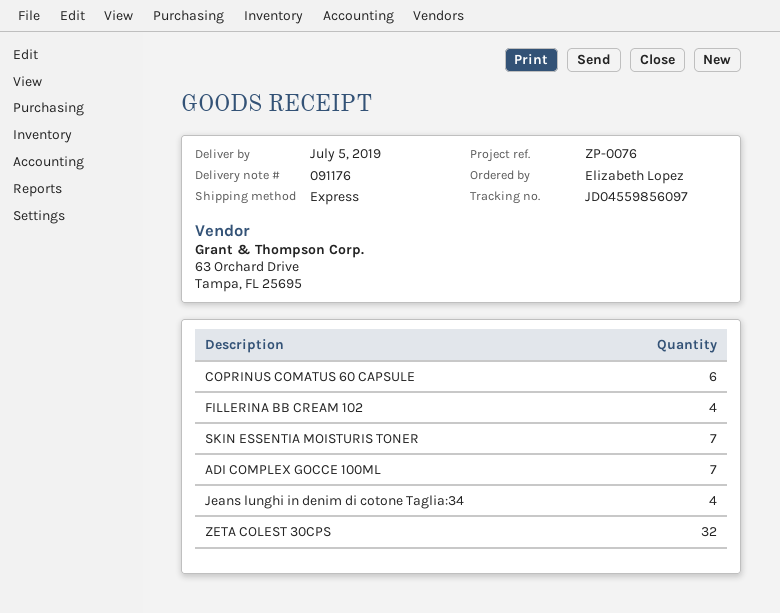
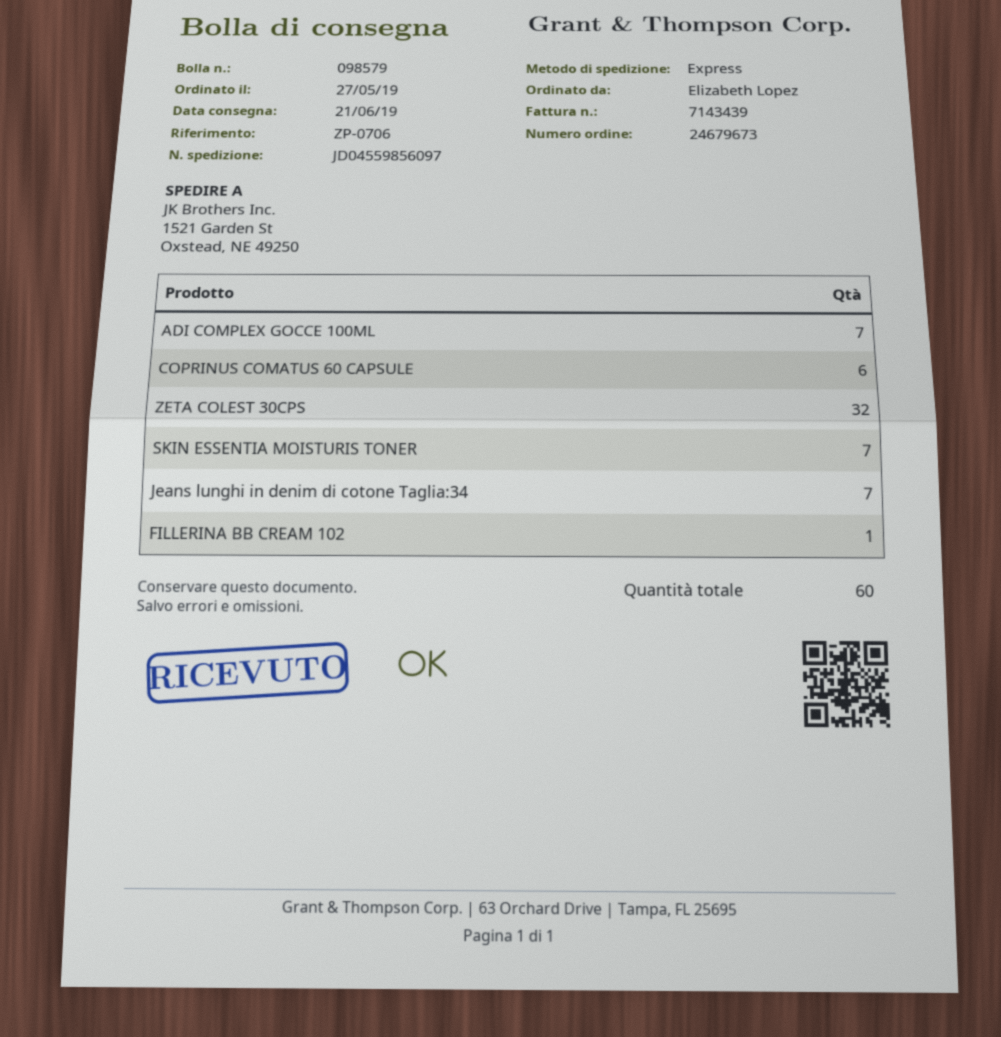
delivery note number: 091176 -> 098579
delivery date: 2019-07-05 -> 2019-06-21
reference: ZP-0076 -> ZP-0706
FILLERINA BB CREAM 102: 4 -> 1
Jeans lunghi in denim di cotone Taglia:34: 4 -> 7

